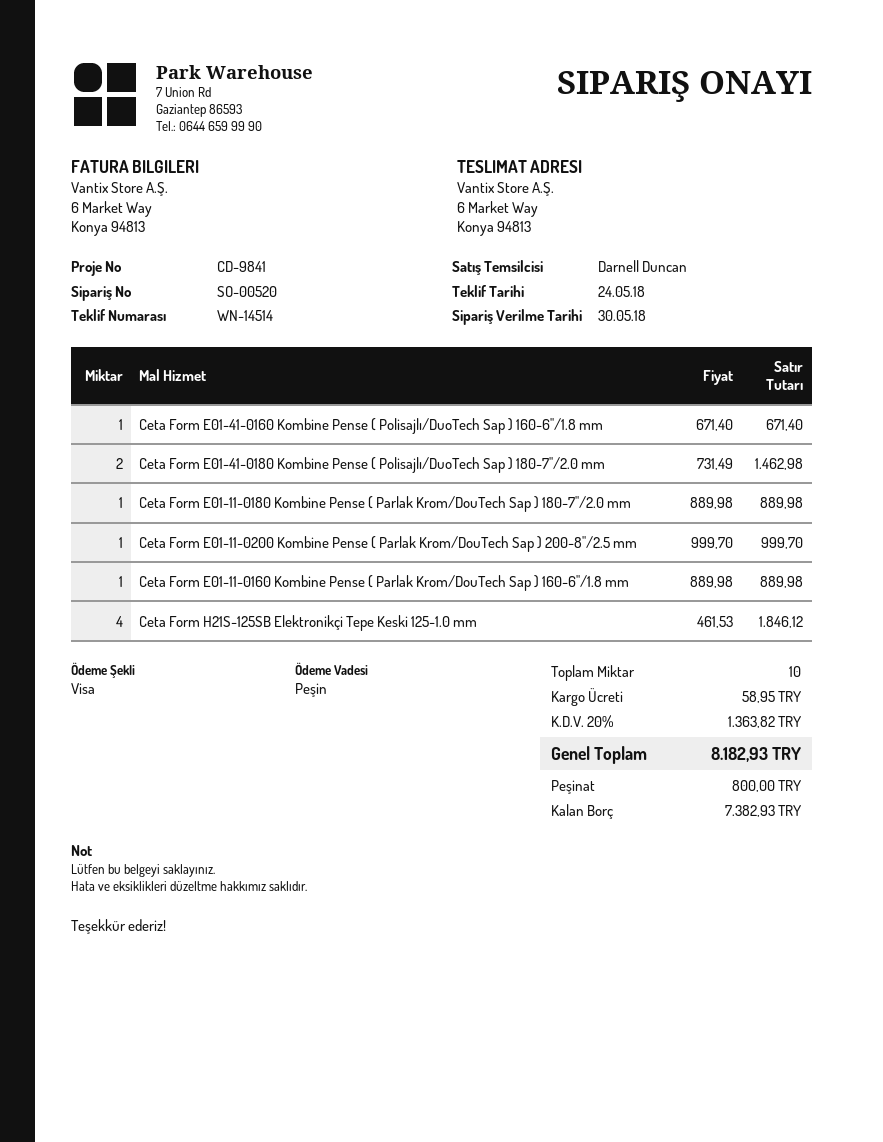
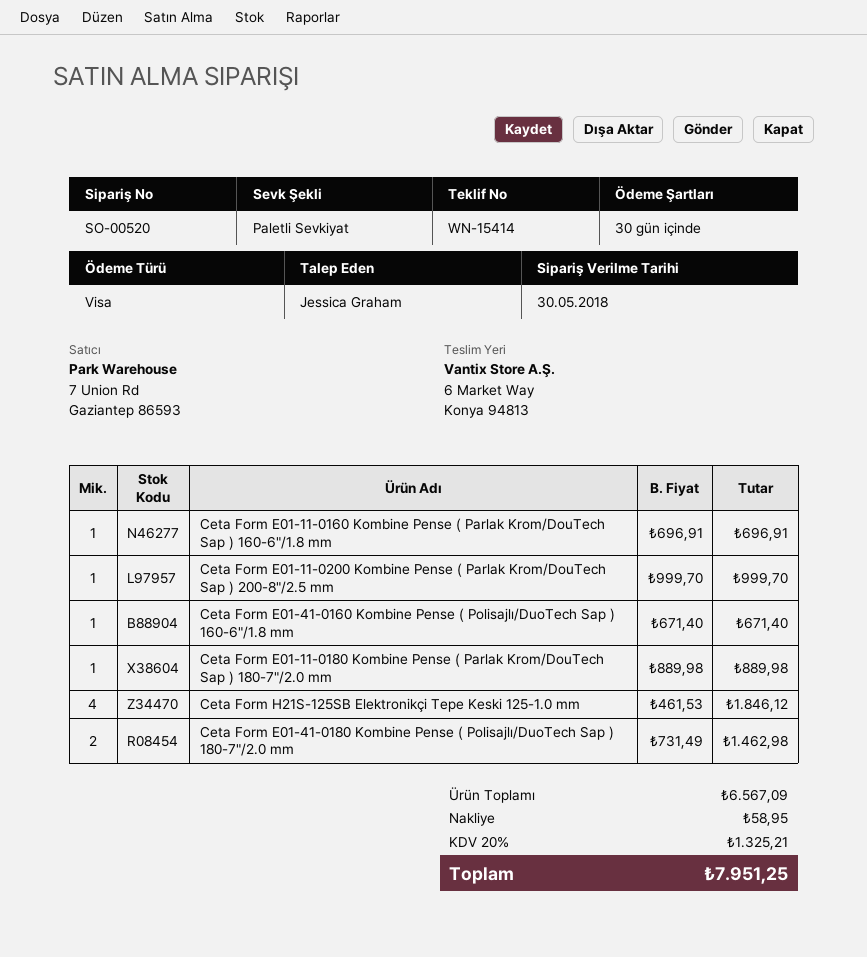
quote number: WN-14514 -> WN-15414
payment terms: on receipt -> 30 days
Ceta Form E01-11-0160 Kombine Pense ( Parlak Krom/DouTech Sap ) 160-6"/1.8 mm: 1 x 889.98 = 889.98 -> 1 x 696.91 = 696.91
tax: 20% = 1363.82 -> 20% = 1325.21
total: 8182.93 -> 7951.25

